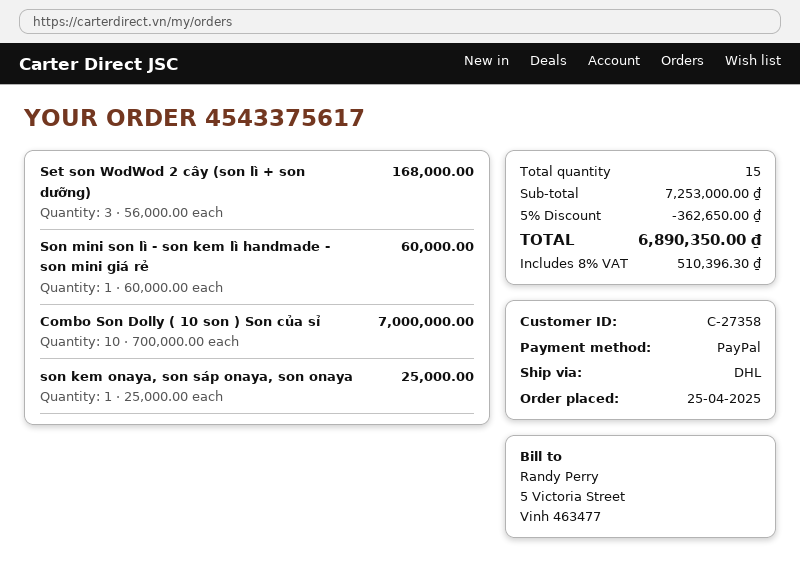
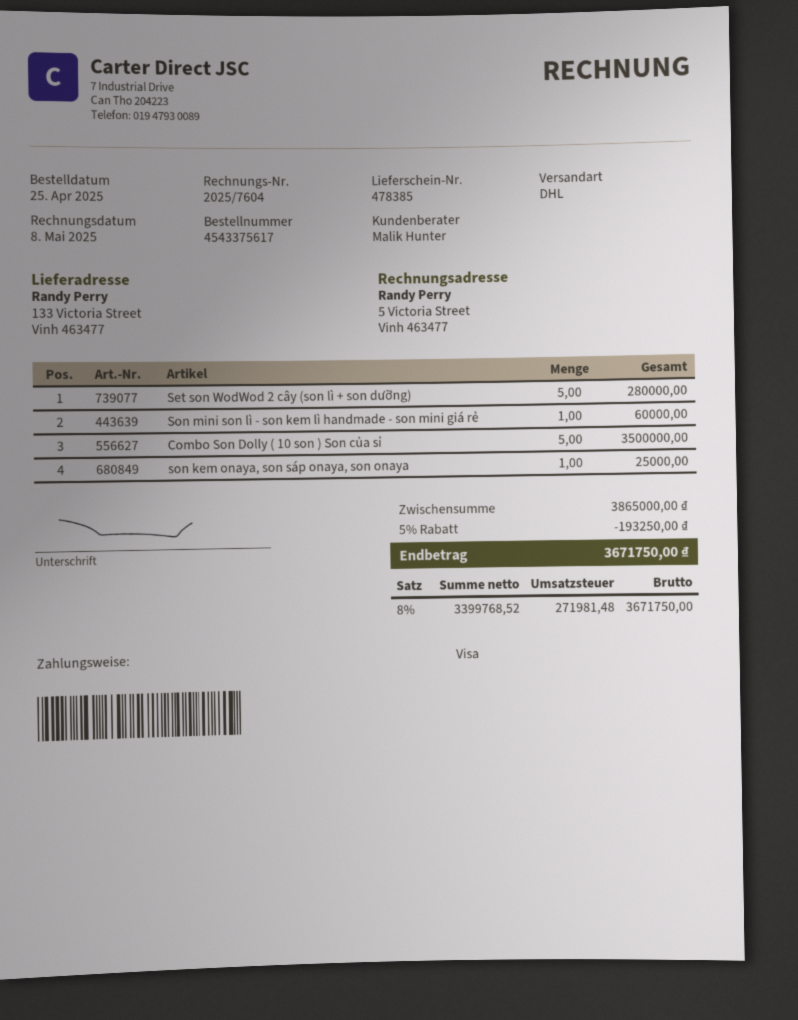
payment method: PayPal -> Visa
Set son WodWod 2 cây (son lì + son dưỡng): 3 for 168000.00 -> 5 for 280000.00
Combo Son Dolly ( 10 son ) Son của sỉ: 10 for 7000000.00 -> 5 for 3500000.00
subtotal: 7253000.00 -> 3865000.00
discount: 5% = 362650.00 -> 5% = 193250.00
tax: 8% = 510396.30 -> 8% = 271981.48
total: 6890350.00 -> 3671750.00

